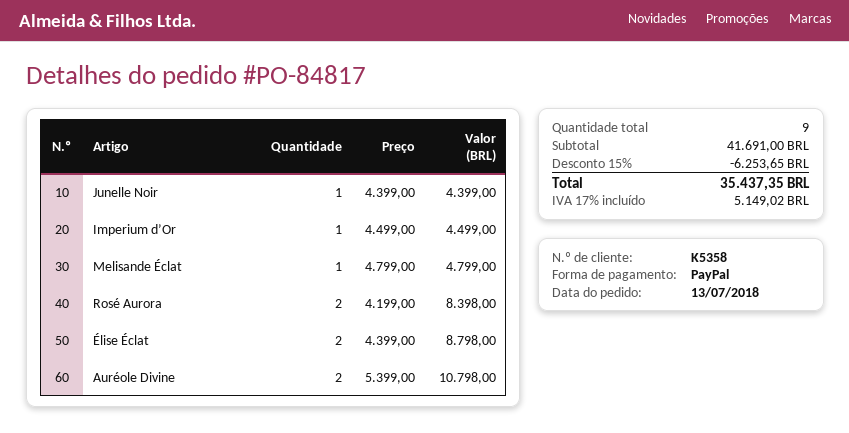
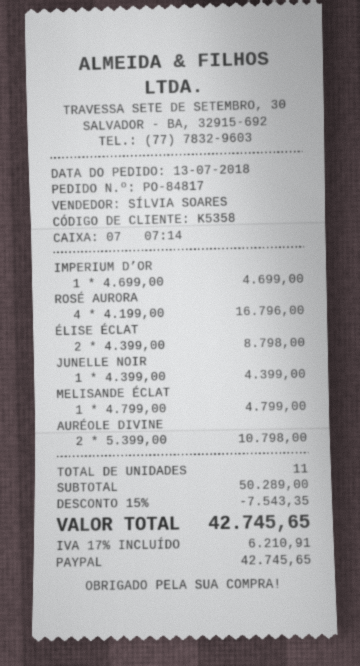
Imperium d’Or: 1 x 4499.00 = 4499.00 -> 1 x 4699.00 = 4699.00
Rosé Aurora: 2 x 4199.00 = 8398.00 -> 4 x 4199.00 = 16796.00
total quantity: 9 -> 11
subtotal: 41691.00 -> 50289.00
discount: 15% = 6253.65 -> 15% = 7543.35
tax: 17% = 5149.02 -> 17% = 6210.91
total: 35437.35 -> 42745.65

